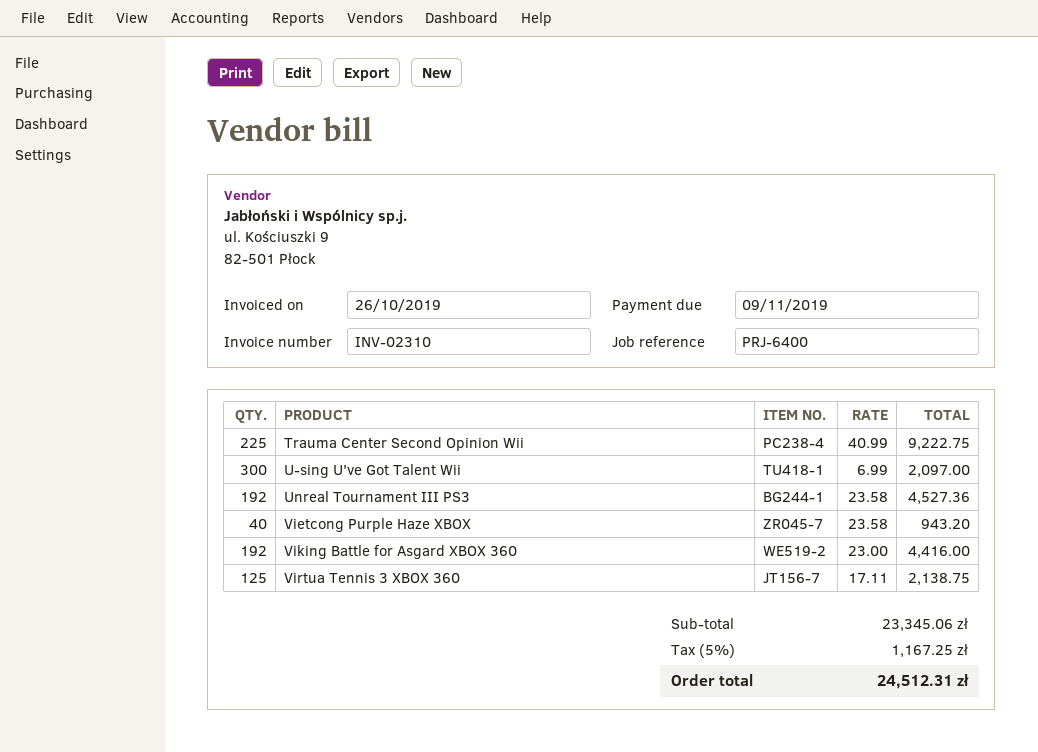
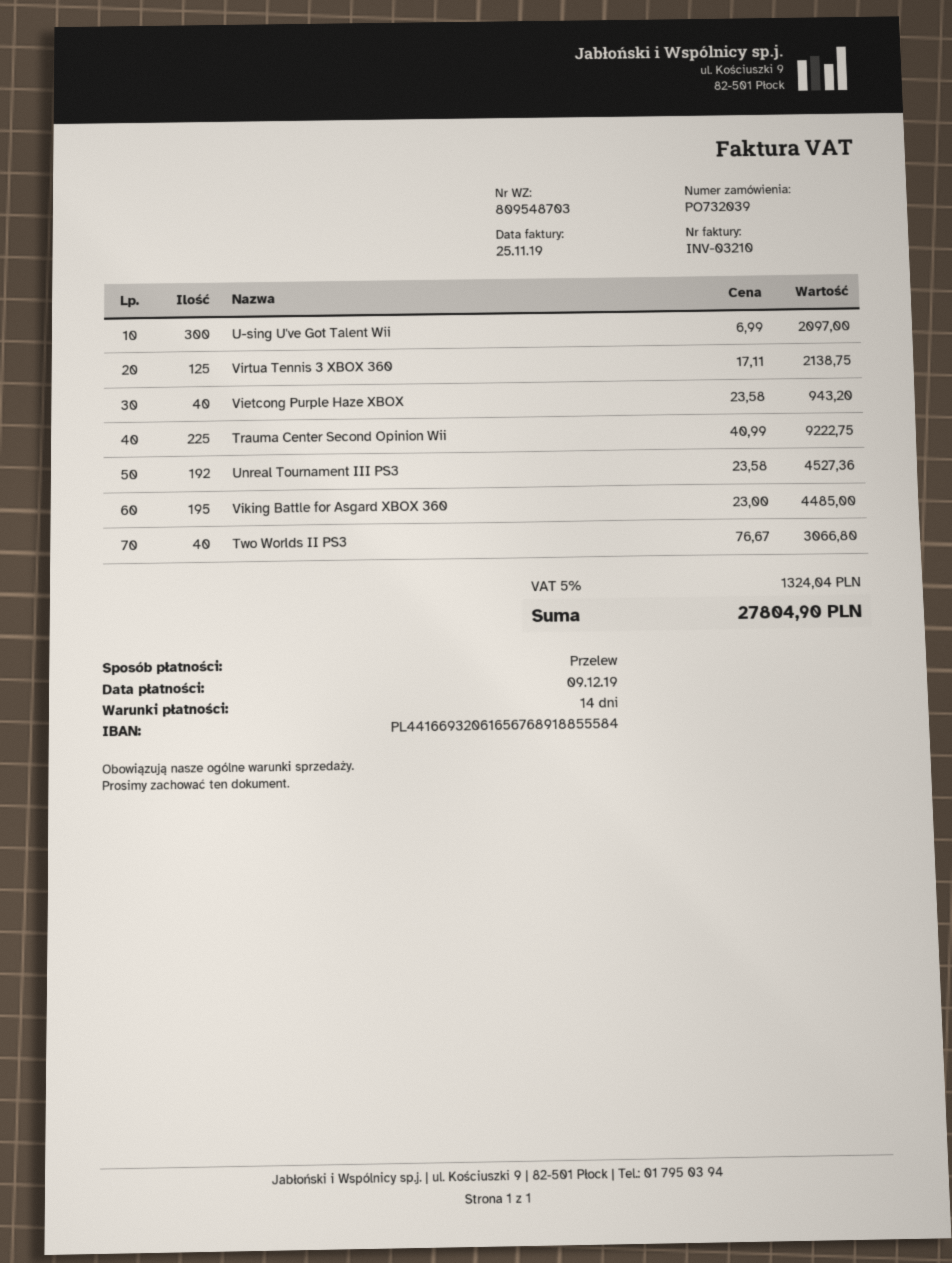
invoice number: INV-02310 -> INV-03210
invoice date: 2019-10-26 -> 2019-11-25
due date: 2019-11-09 -> 2019-12-09
Viking Battle for Asgard XBOX 360: 192 x 23.00 = 4416.00 -> 195 x 23.00 = 4485.00
Two Worlds II PS3: none -> 40 x 76.67 = 3066.80
tax: 5% = 1167.25 -> 5% = 1324.04
total: 24512.31 -> 27804.90

